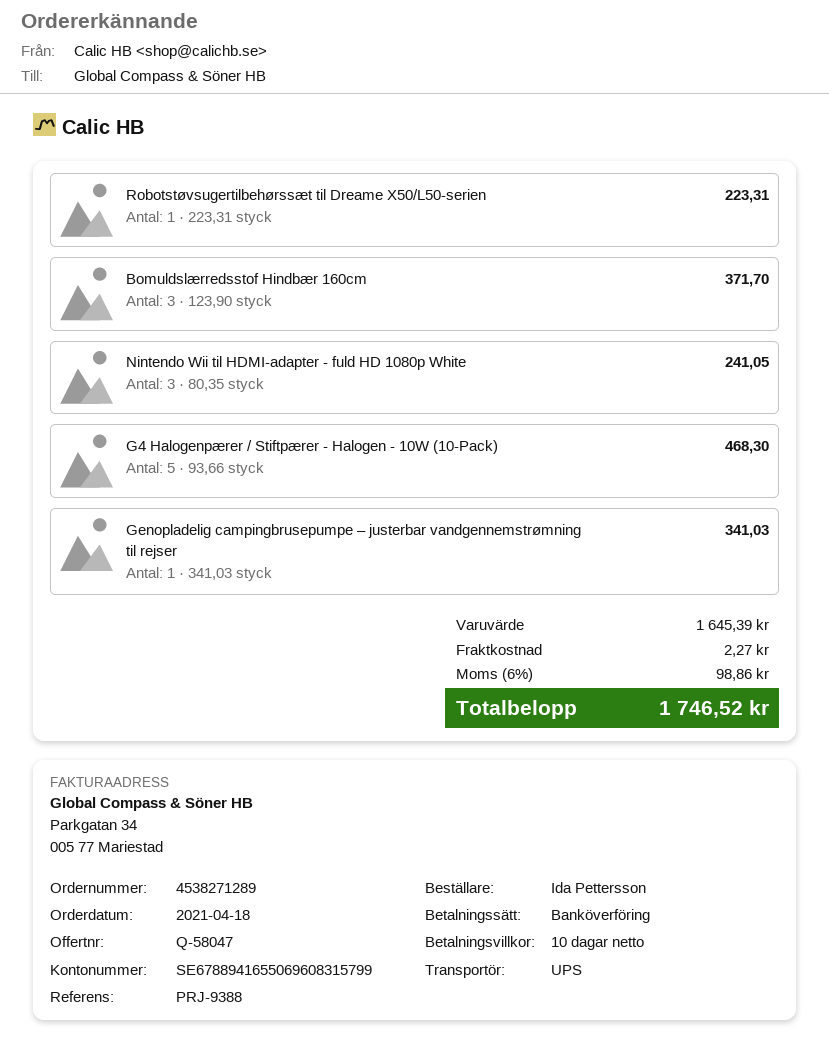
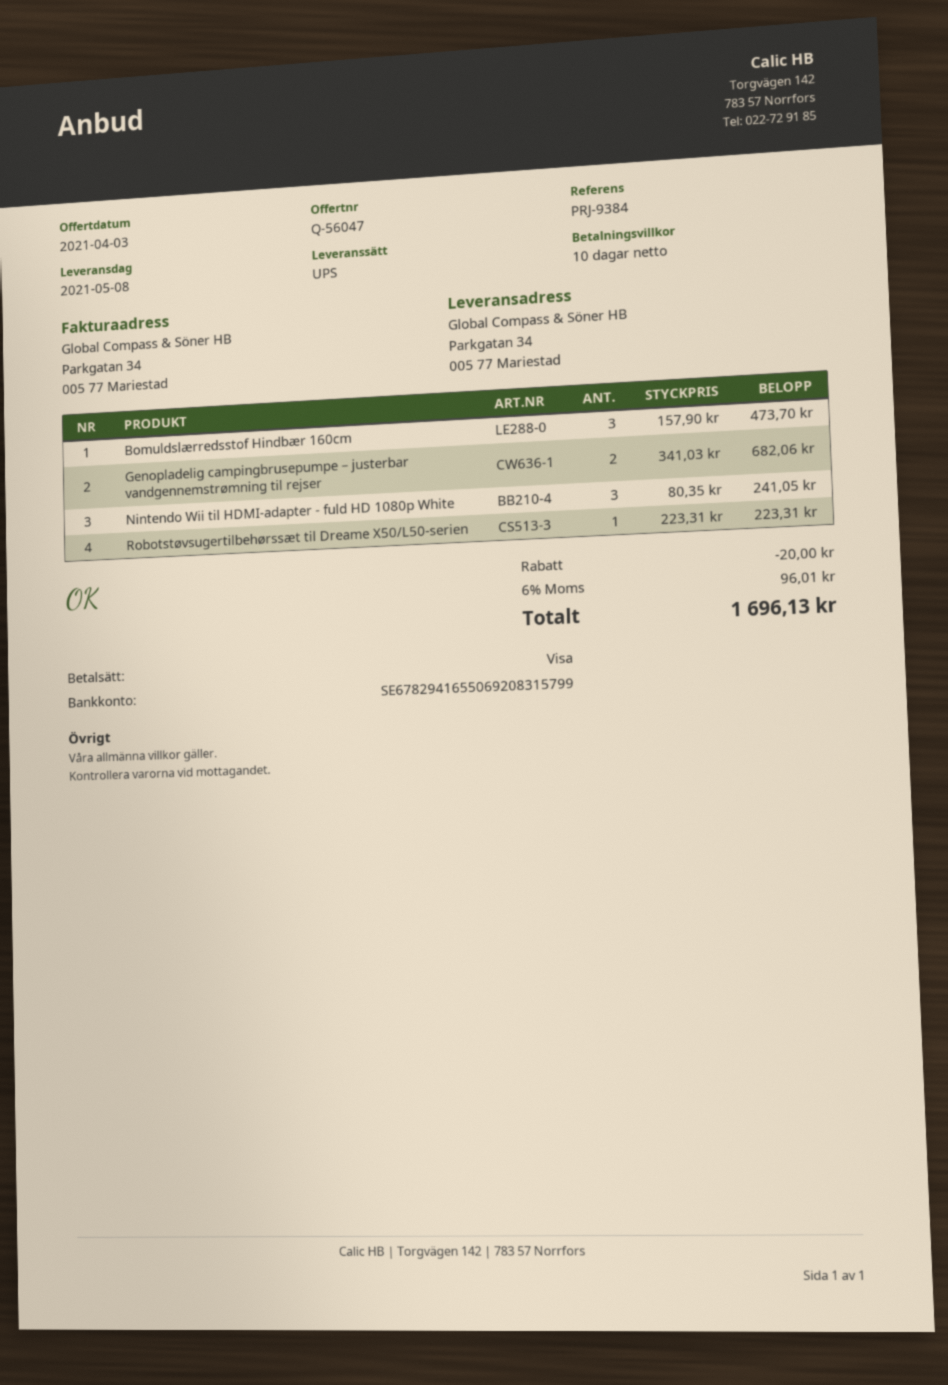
quote number: Q-58047 -> Q-56047
reference: PRJ-9388 -> PRJ-9384
payment method: bank transfer -> Visa
bank account: SE6788941655069608315799 -> SE6782941655069208315799
Bomuldslærredsstof Hindbær 160cm: 3 x 123.90 = 371.70 -> 3 x 157.90 = 473.70
G4 Halogenpærer / Stiftpærer - Halogen - 10W (10-Pack): 5 x 93.66 = 468.30 -> none
Genopladelig campingbrusepumpe – justerbar vandgennemstrømning til rejser: 1 x 341.03 = 341.03 -> 2 x 341.03 = 682.06
discount: none -> 20.00
shipping: 2.27 -> none
tax: 6% = 98.86 -> 6% = 96.01
total: 1746.52 -> 1696.13

